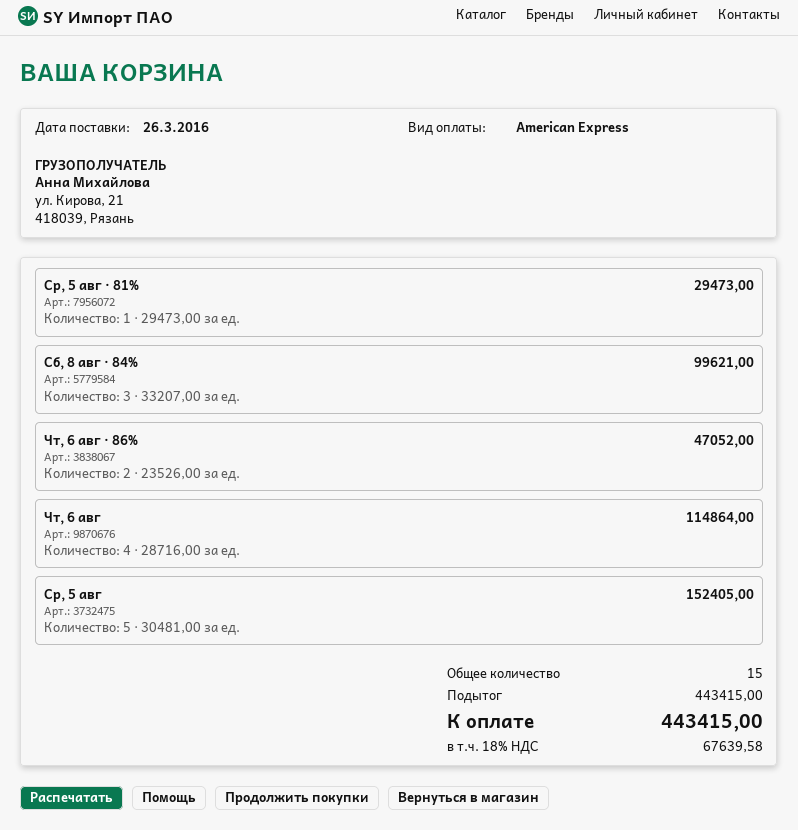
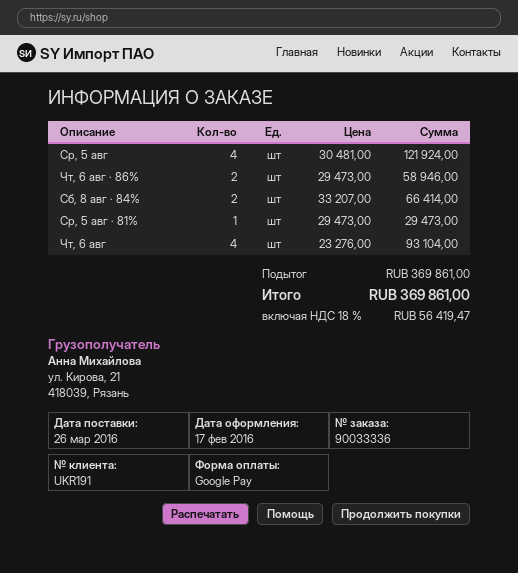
payment method: American Express -> Google Pay
Сб, 8 авг · 84%: 3 x 33207.00 = 99621.00 -> 2 x 33207.00 = 66414.00
Чт, 6 авг · 86%: 2 x 23526.00 = 47052.00 -> 2 x 29473.00 = 58946.00
Чт, 6 авг: 4 x 28716.00 = 114864.00 -> 4 x 23276.00 = 93104.00
Ср, 5 авг: 5 x 30481.00 = 152405.00 -> 4 x 30481.00 = 121924.00
subtotal: 443415.00 -> 369861.00
tax: 18% = 67639.58 -> 18% = 56419.47
total: 443415.00 -> 369861.00

